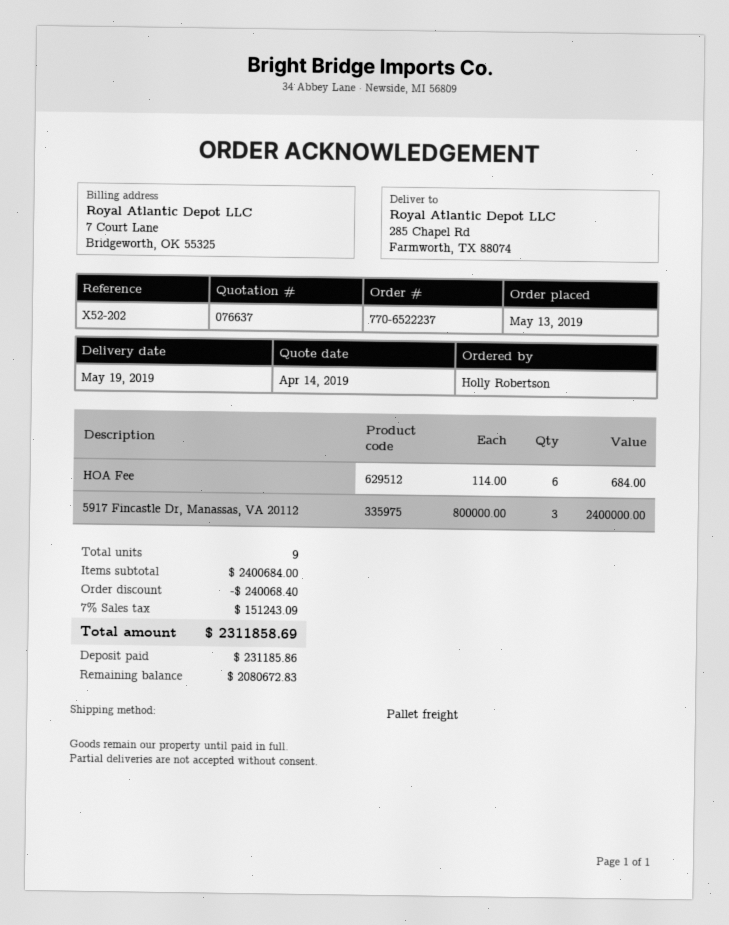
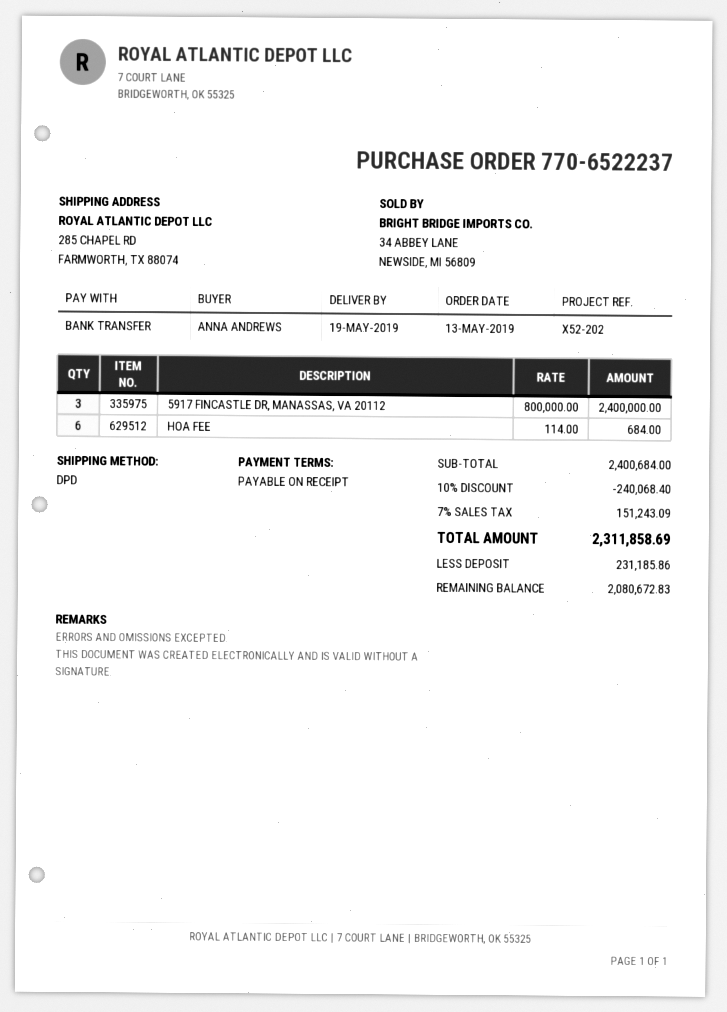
ordered by: Holly Robertson -> ANNA ANDREWS
shipping method: pallet freight -> DPD

